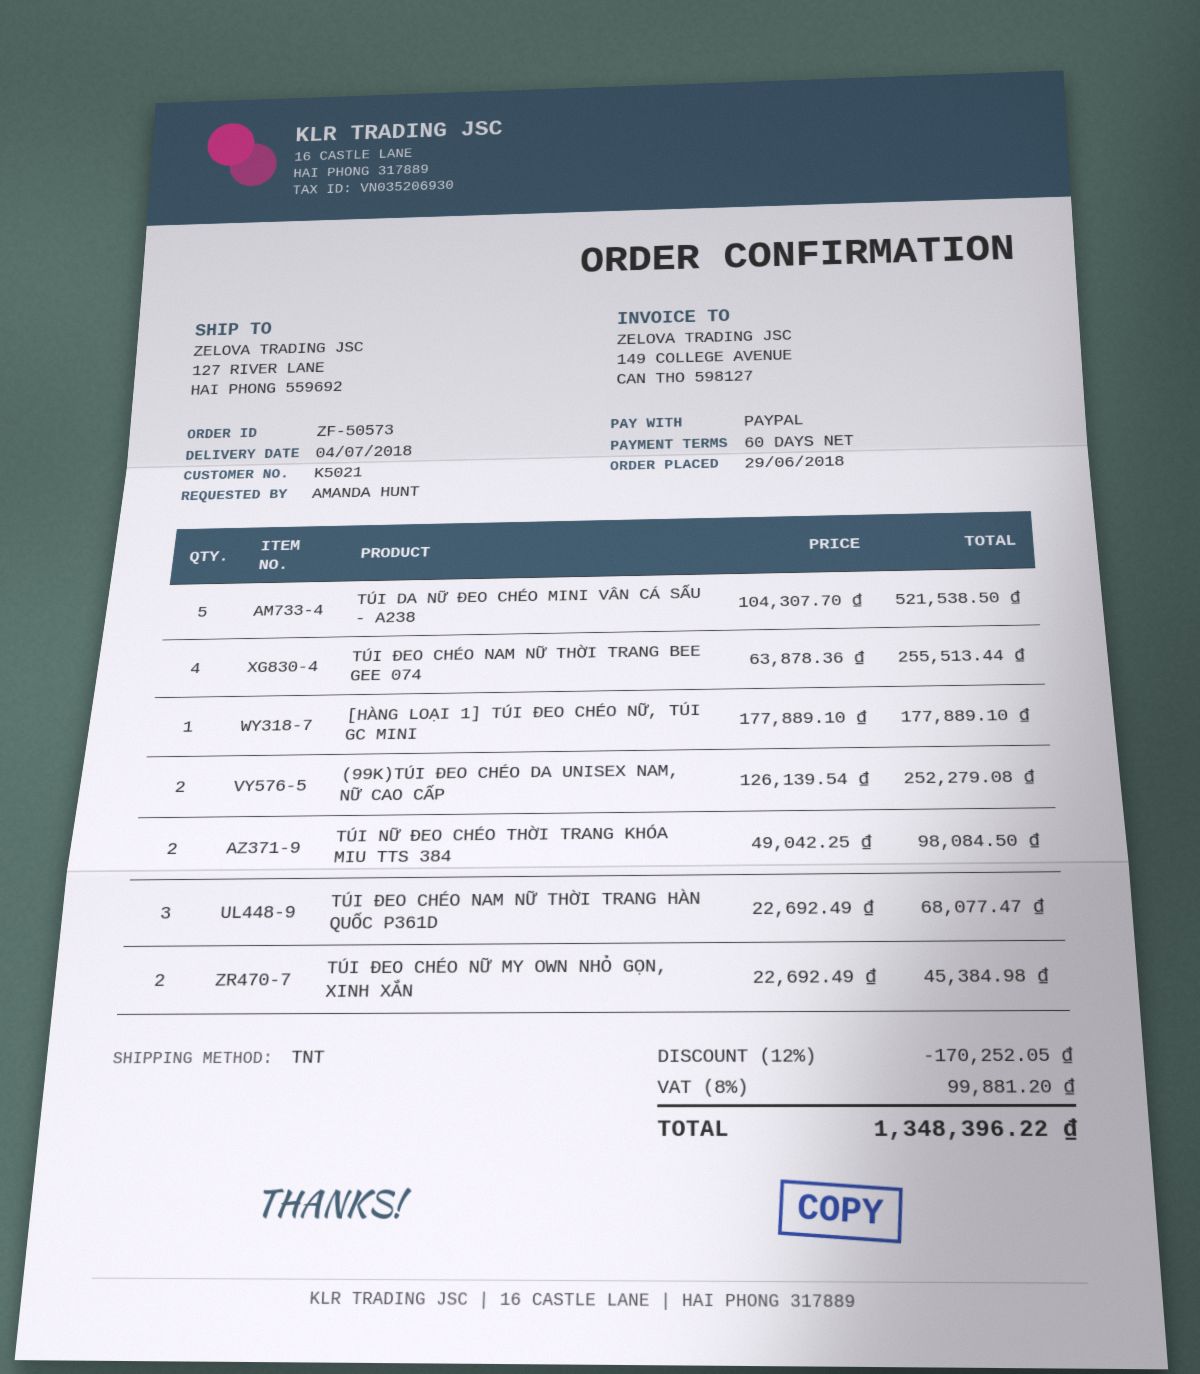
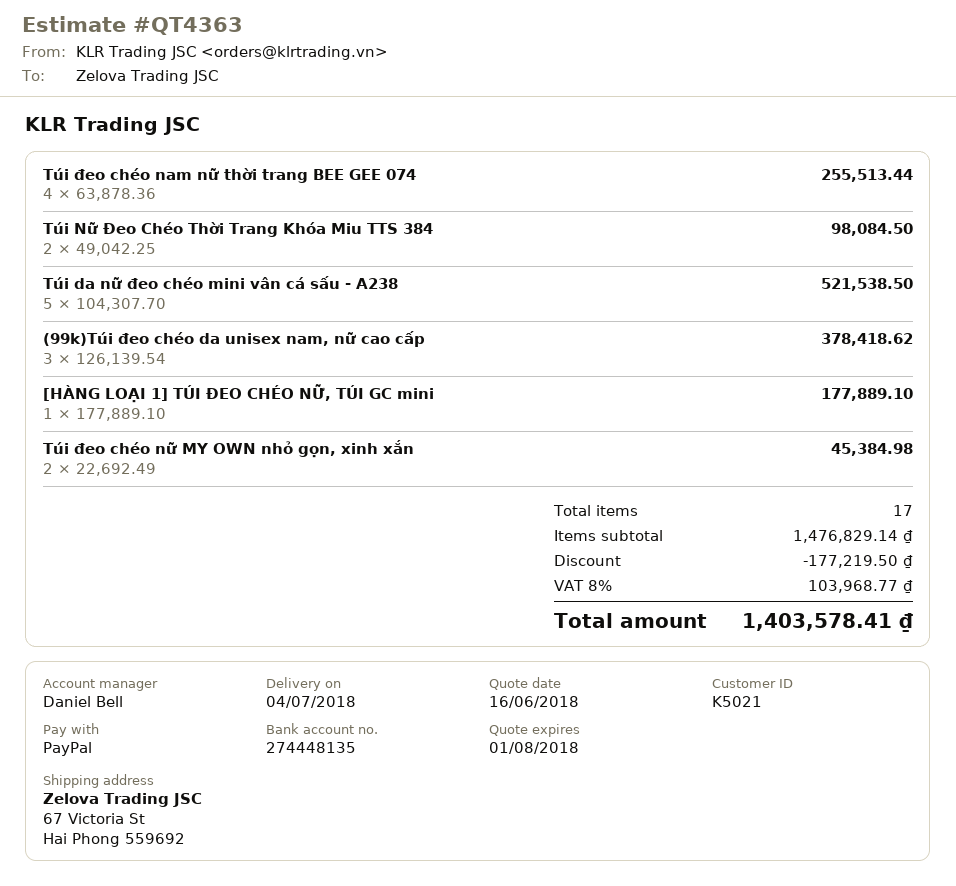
ship to: 127 RIVER LANE, HAI PHONG 559692 -> 67 Victoria St, Hai Phong 559692
(99K)TÚI ĐEO CHÉO DA UNISEX NAM, NỮ CAO CẤP: 2 x 126139.54 = 252279.08 -> 3 x 126139.54 = 378418.62
TÚI ĐEO CHÉO NAM NỮ THỜI TRANG HÀN QUỐC P361D: 3 x 22692.49 = 68077.47 -> none
discount: 170252.05 -> 177219.50
tax: 8% = 99881.20 -> 8% = 103968.77
total: 1348396.22 -> 1403578.41

